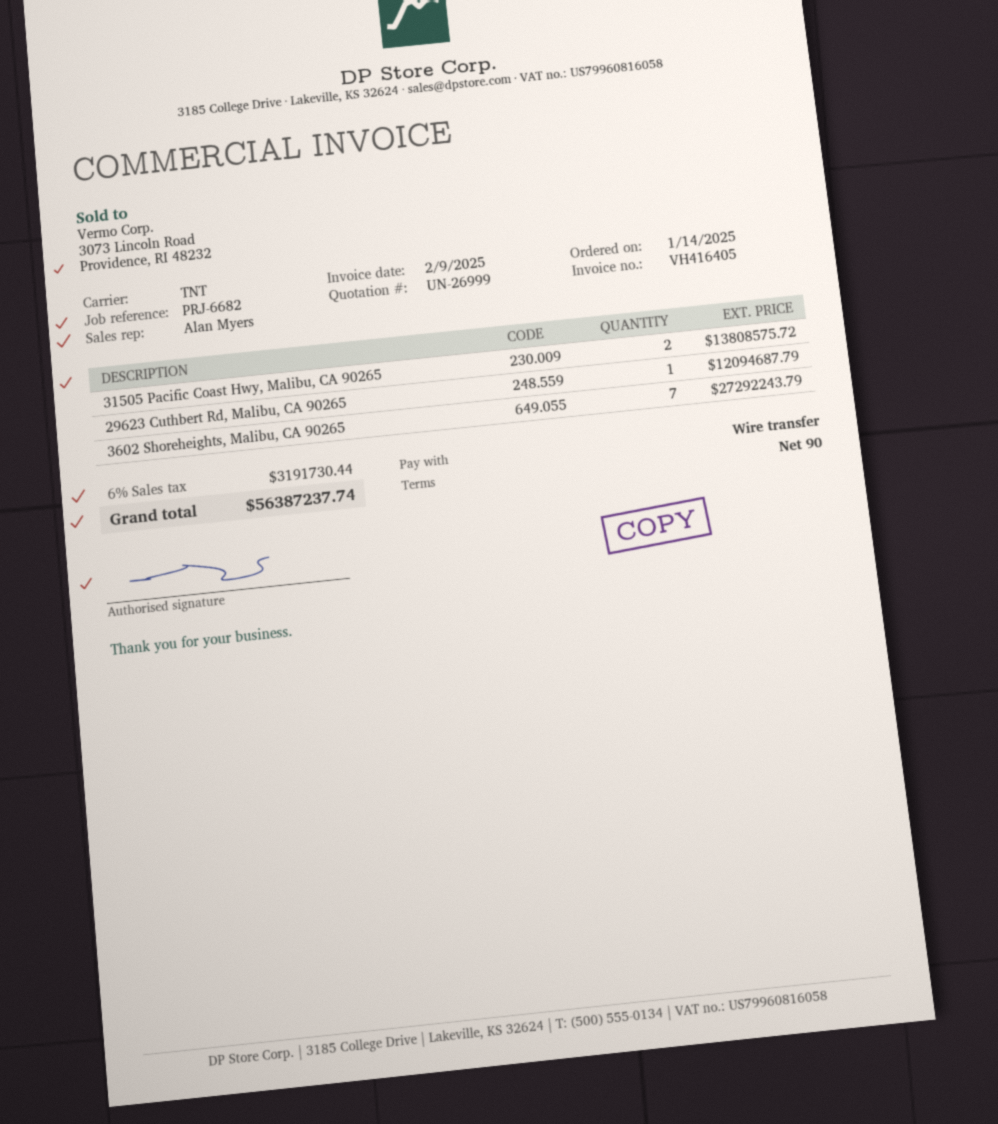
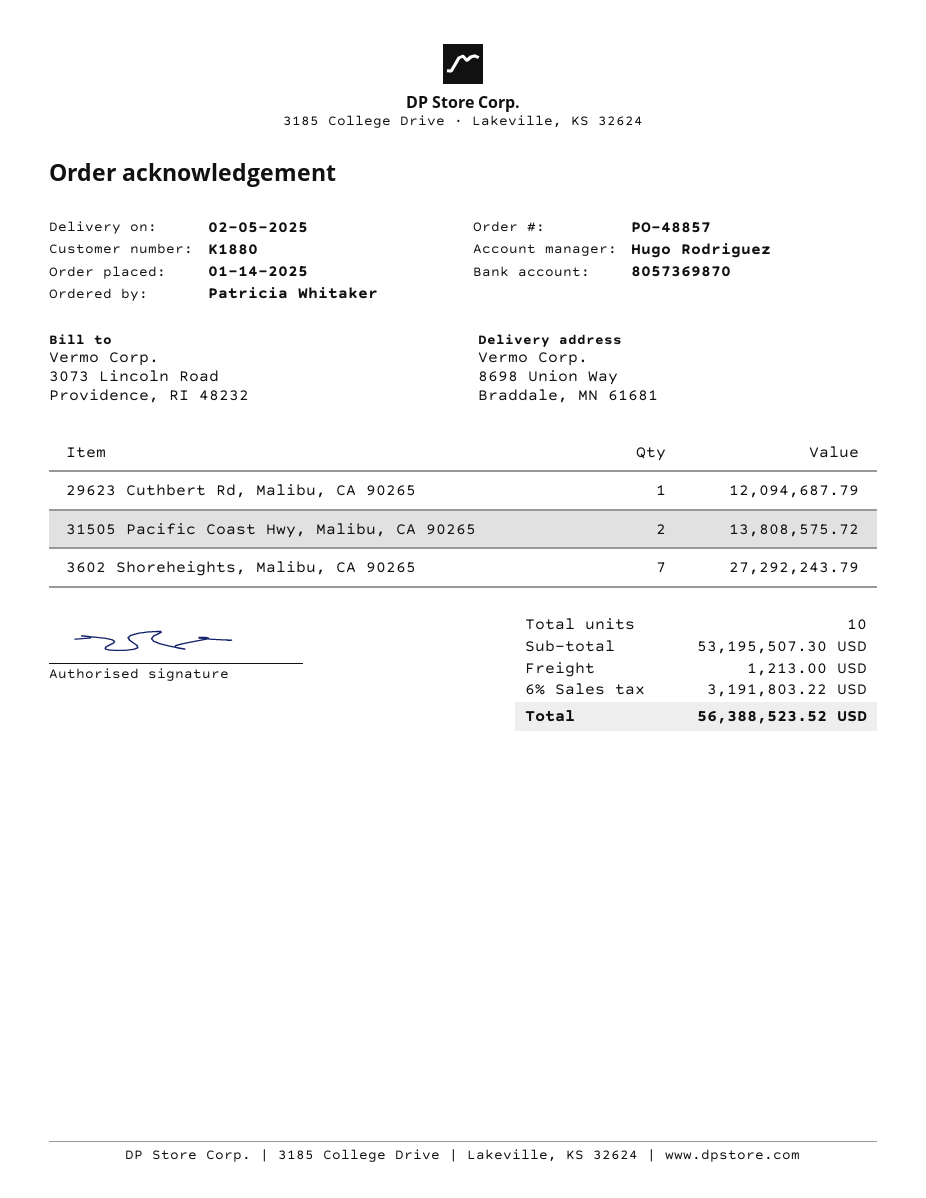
sales rep: Alan Myers -> Hugo Rodriguez
shipping: none -> 1213.00
tax: 6% = 3191730.44 -> 6% = 3191803.22
total: 56387237.74 -> 56388523.52

